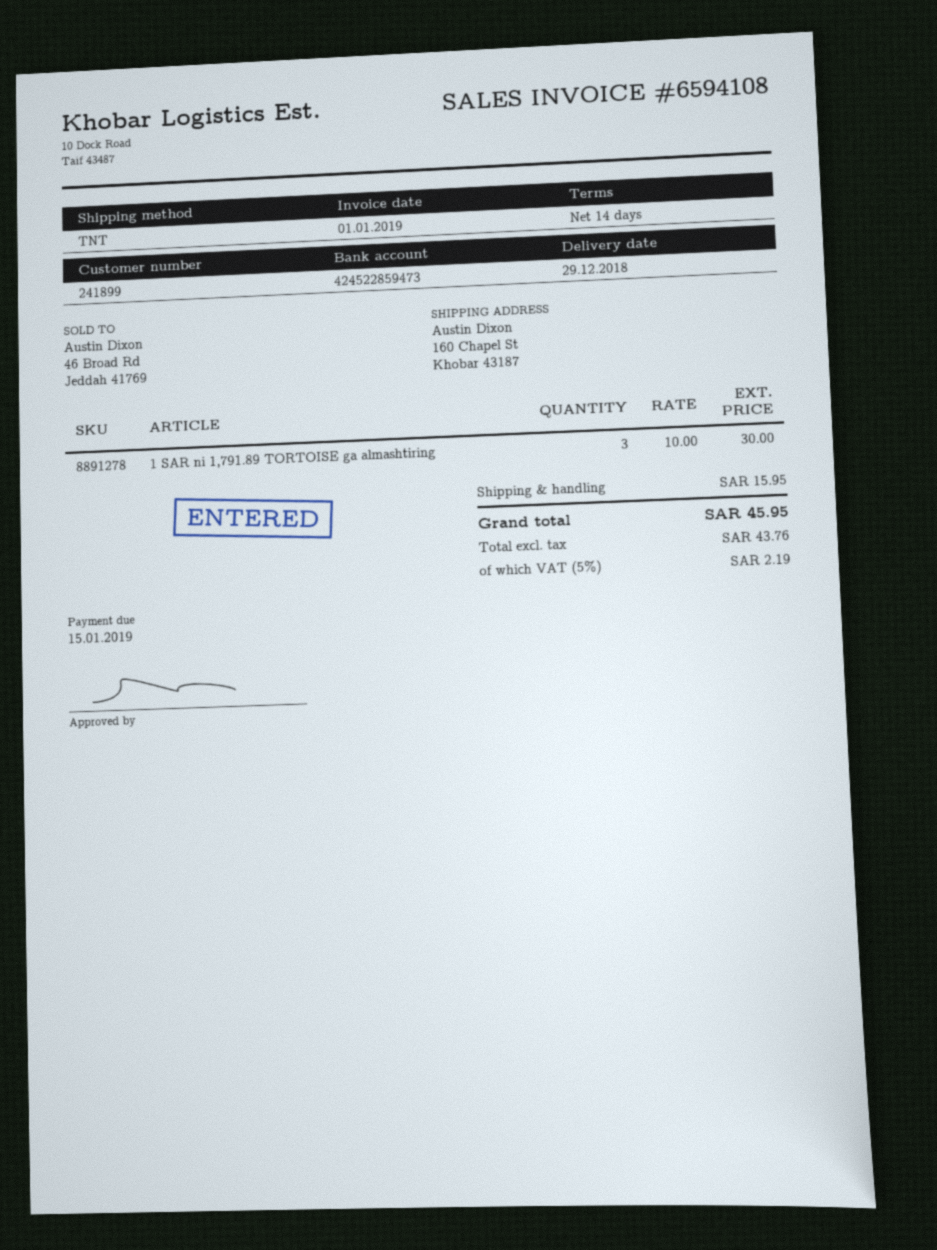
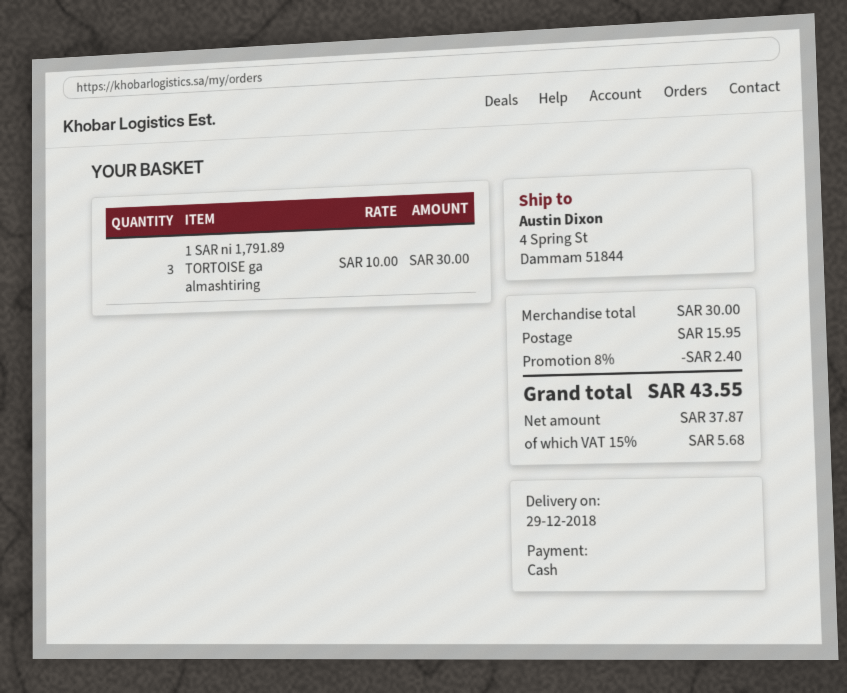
ship to: 160 Chapel St, Khobar 43187 -> 4 Spring St, Dammam 51844
discount: none -> 8% = 2.40
net: 43.76 -> 37.87
tax: 5% = 2.19 -> 15% = 5.68
total: 45.95 -> 43.55

